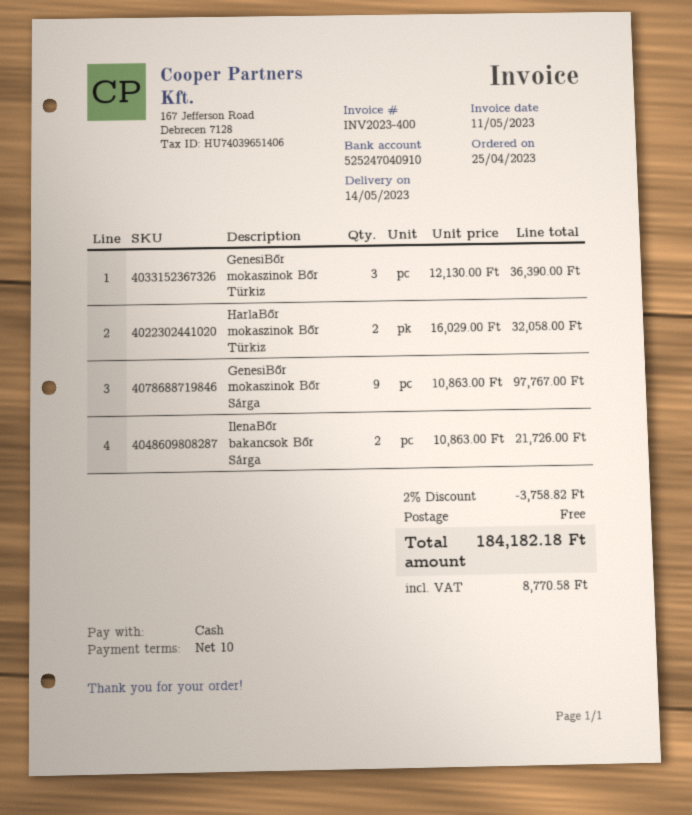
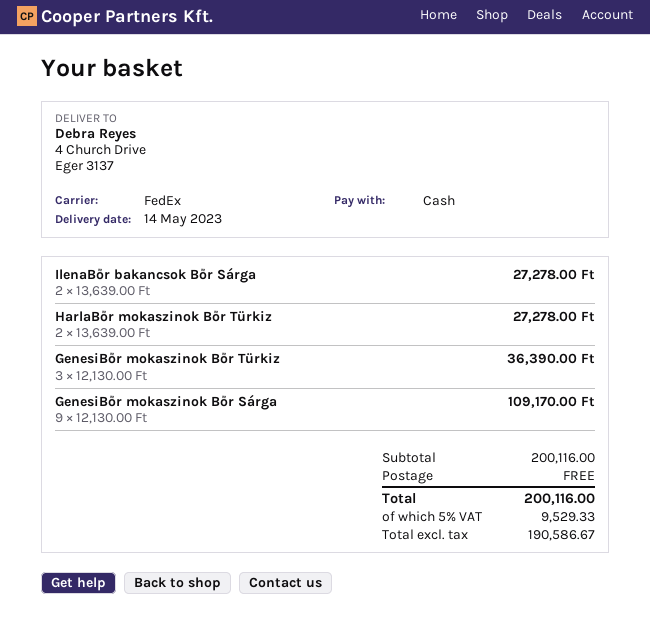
HarlaBőr mokaszinok Bőr Türkiz: 2 x 16029.00 = 32058.00 -> 2 x 13639.00 = 27278.00
GenesiBőr mokaszinok Bőr Sárga: 9 x 10863.00 = 97767.00 -> 9 x 12130.00 = 109170.00
IlenaBőr bakancsok Bőr Sárga: 2 x 10863.00 = 21726.00 -> 2 x 13639.00 = 27278.00
discount: 2% = 3758.82 -> none
tax: 8770.58 -> 9529.33
total: 184182.18 -> 200116.00

